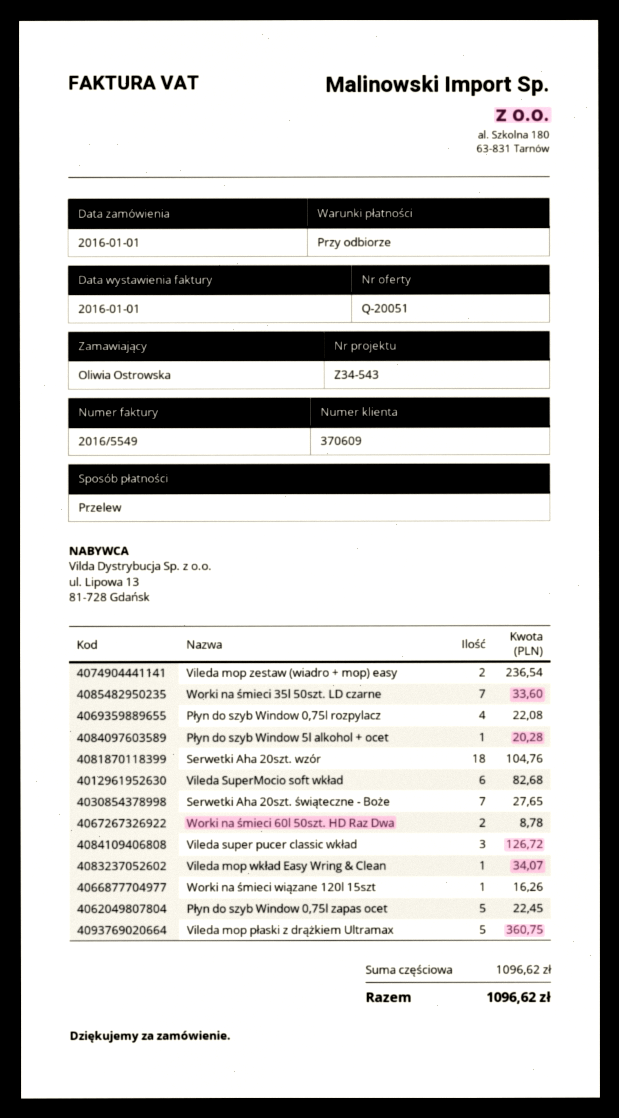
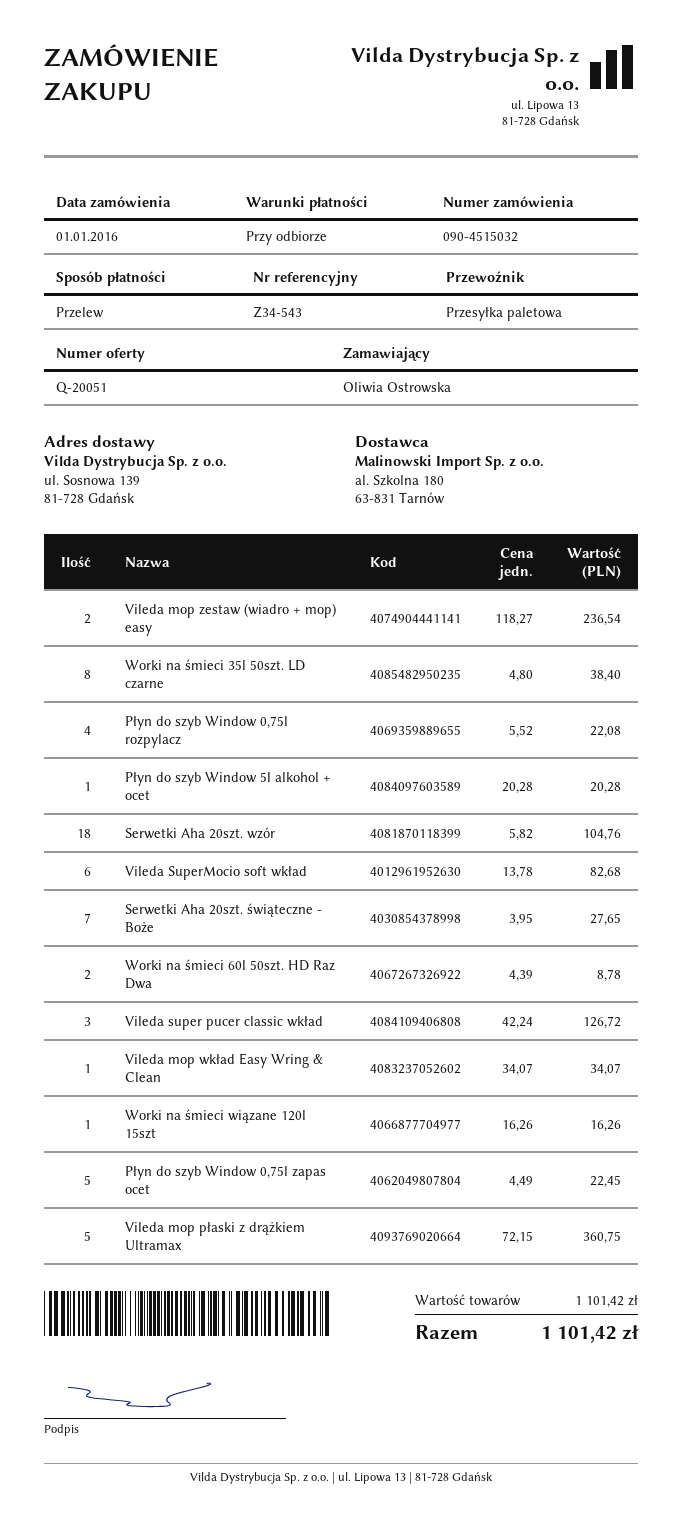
Worki na śmieci 35l 50szt. LD czarne: 7 for 33.60 -> 8 for 38.40
subtotal: 1096.62 -> 1101.42
total: 1096.62 -> 1101.42

